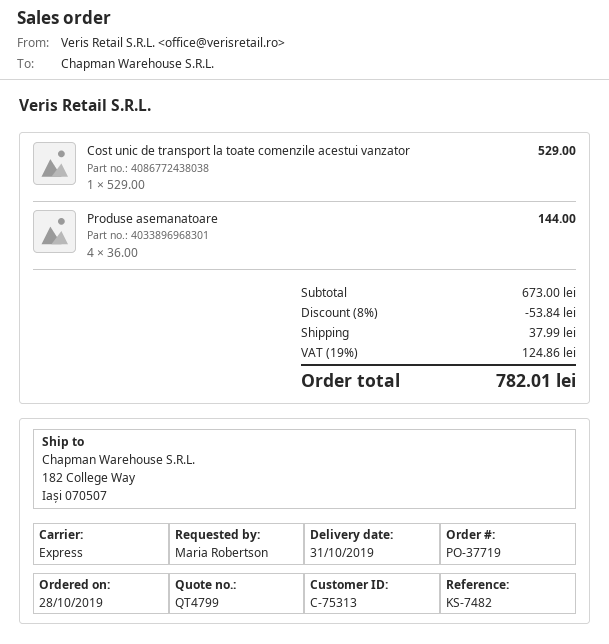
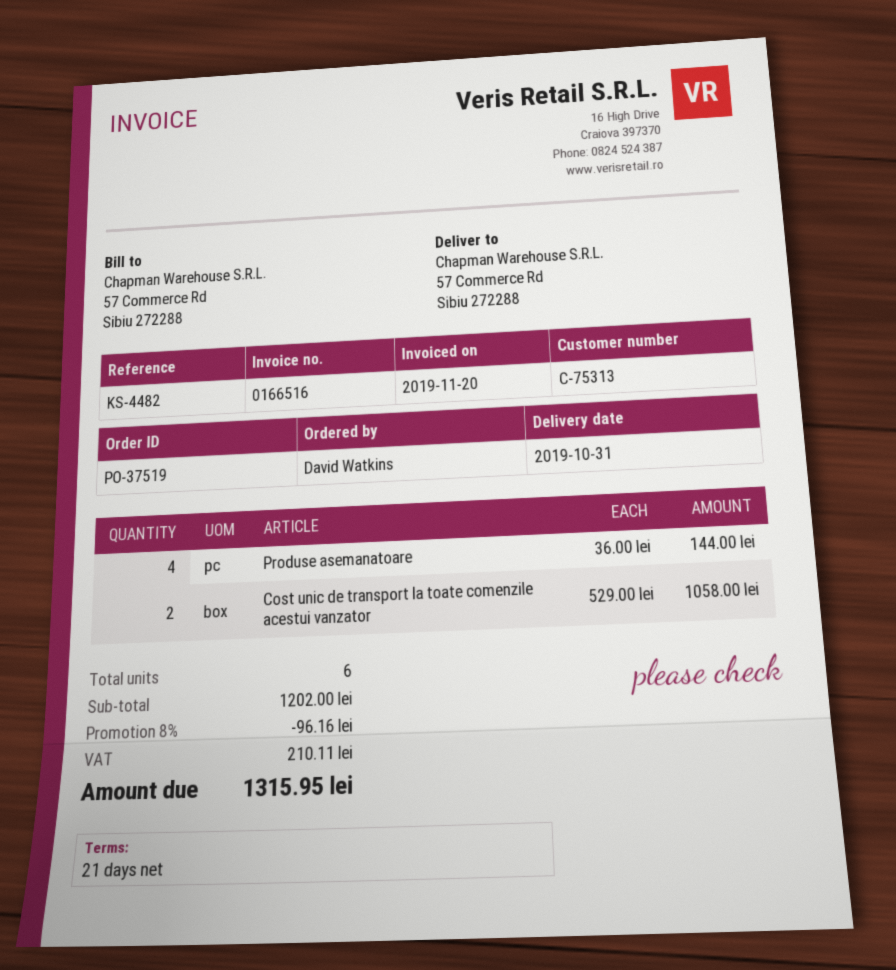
order number: PO-37719 -> PO-37519
reference: KS-7482 -> KS-4482
ordered by: Maria Robertson -> David Watkins
ship to: 182 College Way, Iași 070507 -> 57 Commerce Rd, Sibiu 272288
Cost unic de transport la toate comenzile acestui vanzator: 1 x 529.00 = 529.00 -> 2 x 529.00 = 1058.00
subtotal: 673.00 -> 1202.00
discount: 8% = 53.84 -> 8% = 96.16
shipping: 37.99 -> none
tax: 124.86 -> 210.11
total: 782.01 -> 1315.95

